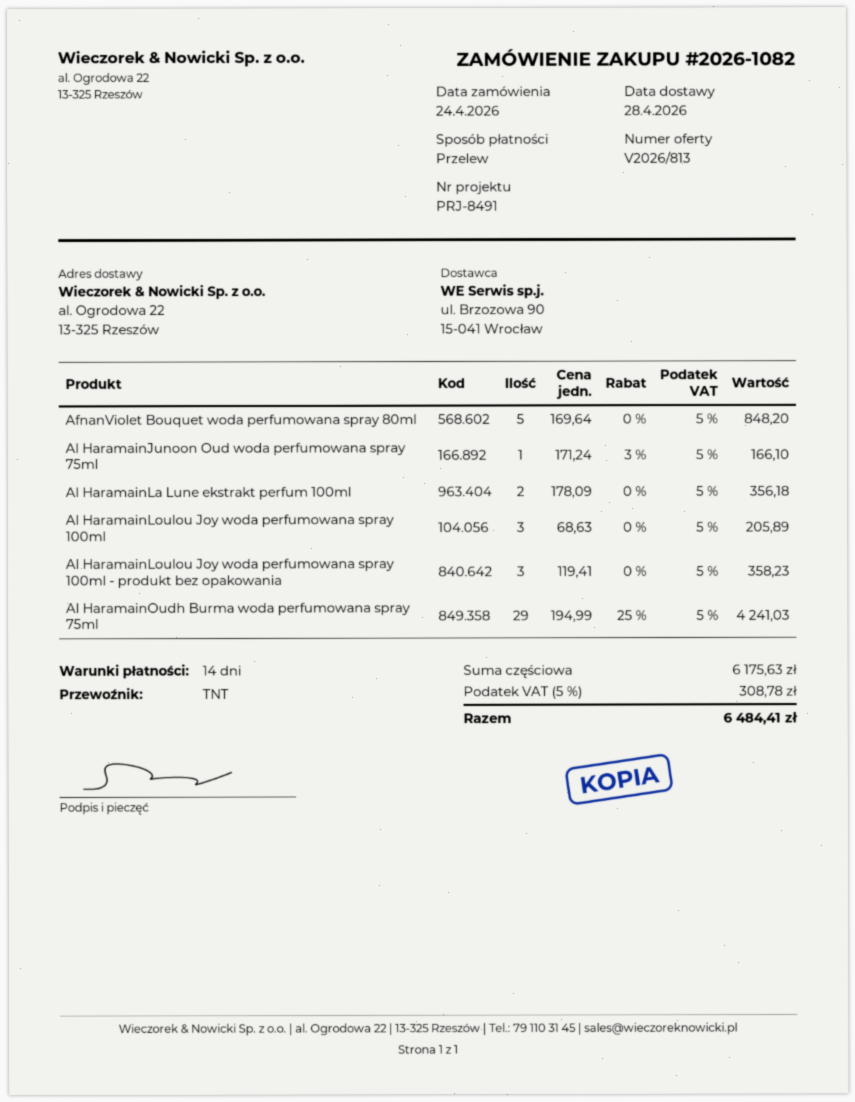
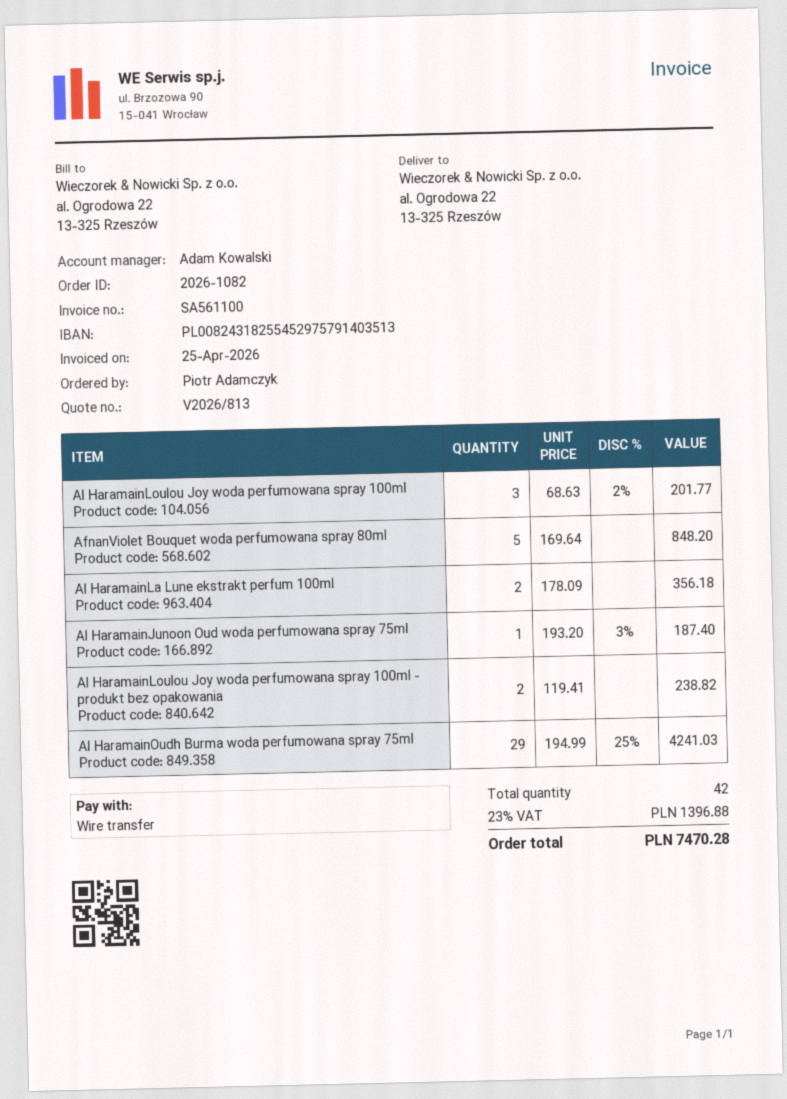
Al HaramainJunoon Oud woda perfumowana spray 75ml: 1 x 171.24 - 3% = 166.10 -> 1 x 193.20 - 3% = 187.40
Al HaramainLoulou Joy woda perfumowana spray 100ml: 3 x 68.63 = 205.89 -> 3 x 68.63 - 2% = 201.77
Al HaramainLoulou Joy woda perfumowana spray 100ml - produkt bez opakowania: 3 x 119.41 = 358.23 -> 2 x 119.41 = 238.82
tax: 5% = 308.78 -> 23% = 1396.88
total: 6484.41 -> 7470.28

